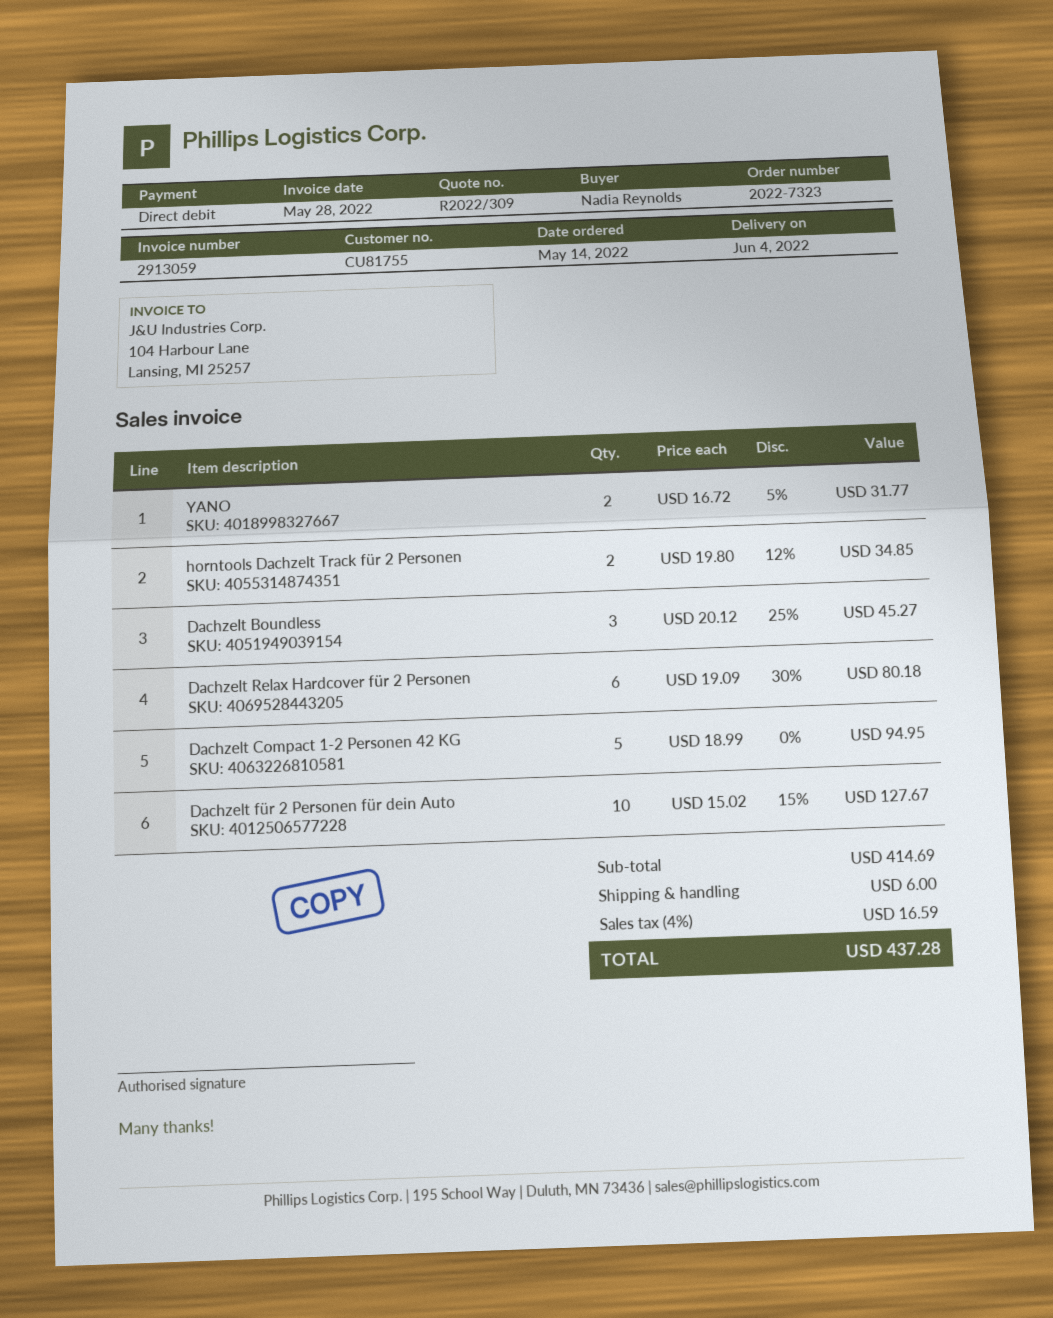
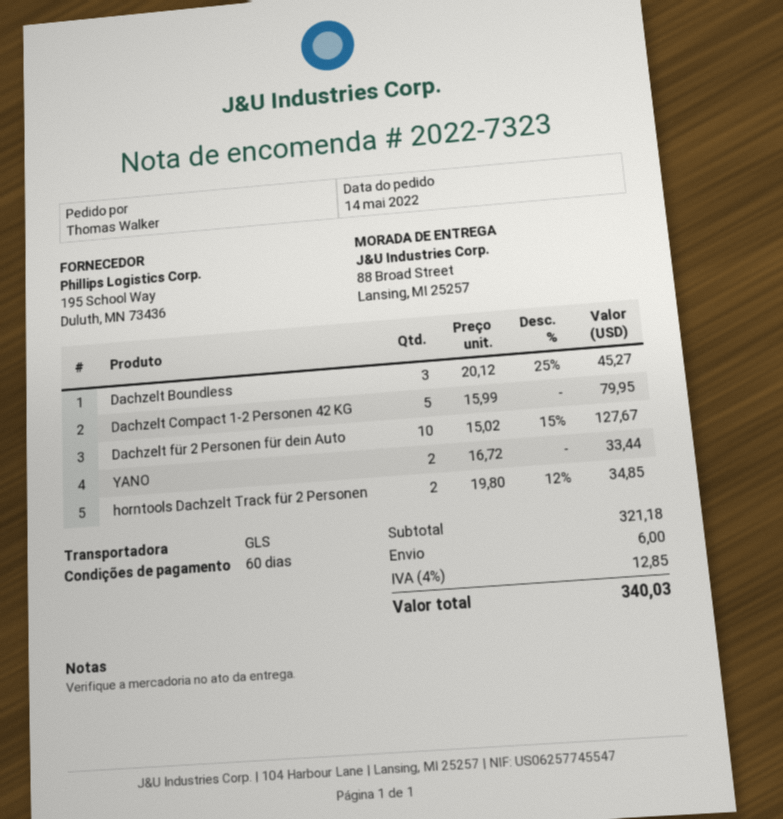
ordered by: Nadia Reynolds -> Thomas Walker
YANO: 2 x 16.72 - 5% = 31.77 -> 2 x 16.72 = 33.44
Dachzelt Relax Hardcover für 2 Personen: 6 x 19.09 - 30% = 80.18 -> none
Dachzelt Compact 1-2 Personen 42 KG: 5 x 18.99 = 94.95 -> 5 x 15.99 = 79.95
subtotal: 414.69 -> 321.18
tax: 4% = 16.59 -> 4% = 12.85
total: 437.28 -> 340.03

